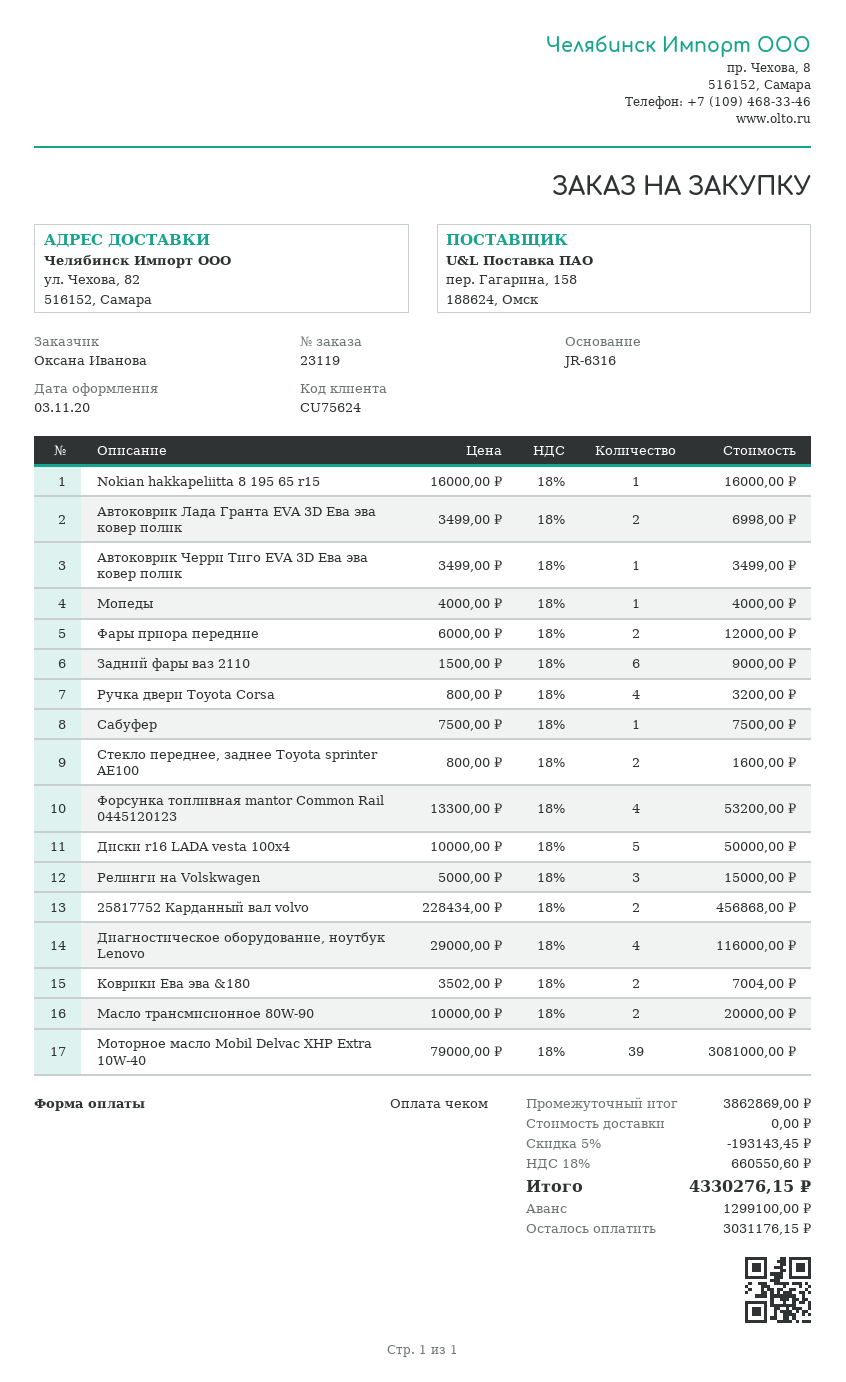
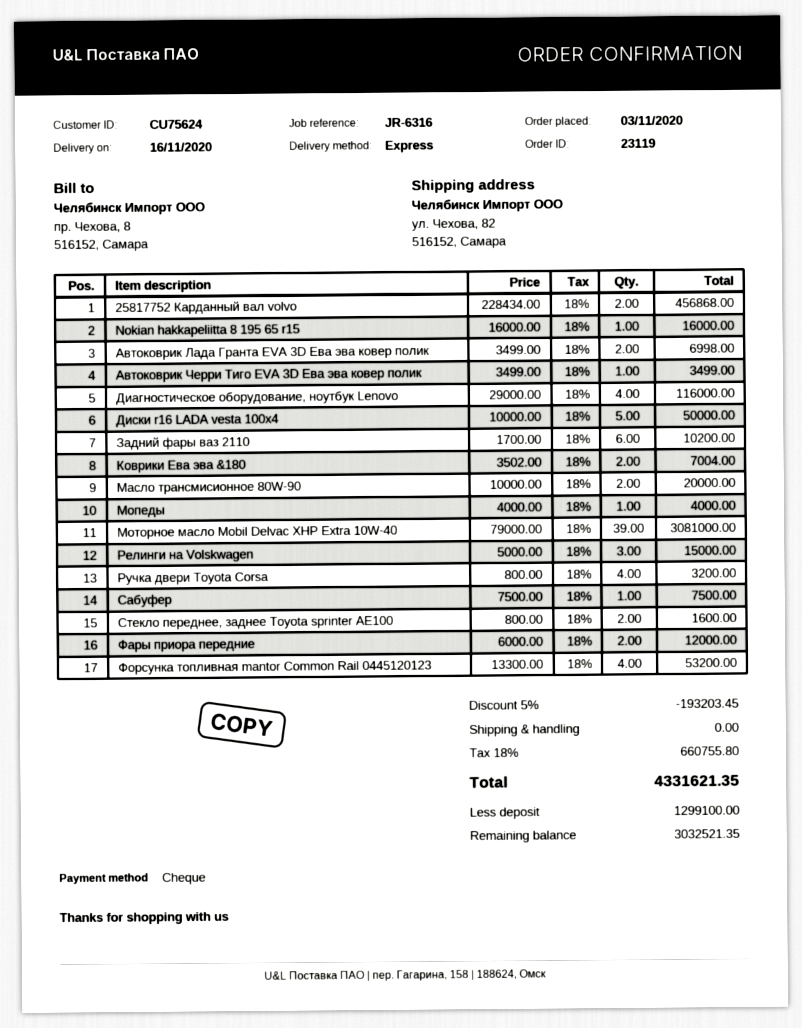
Задний фары ваз 2110: 6 x 1500.00 = 9000.00 -> 6 x 1700.00 = 10200.00
discount: 5% = 193143.45 -> 5% = 193203.45
tax: 18% = 660550.60 -> 18% = 660755.80
total: 4330276.15 -> 4331621.35
balance: 3031176.15 -> 3032521.35

